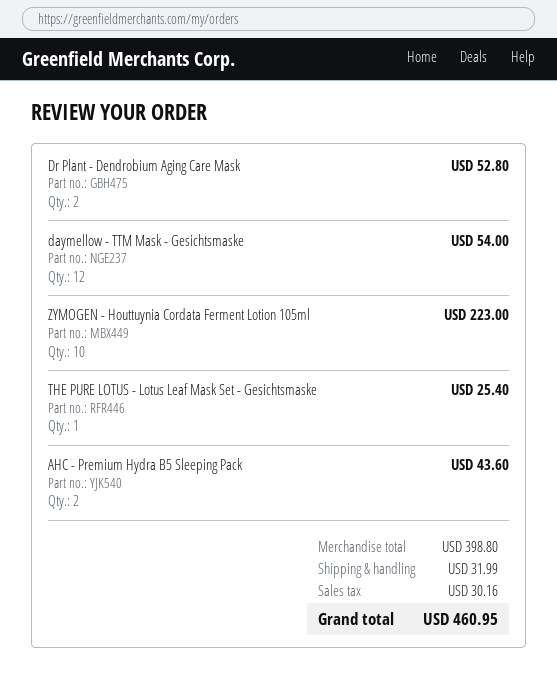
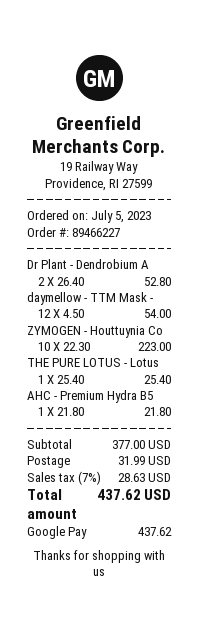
AHC - Premium Hydra B5 Sleeping Pack: 2 for 43.60 -> 1 for 21.80
subtotal: 398.80 -> 377.00
tax: 30.16 -> 28.63
total: 460.95 -> 437.62

